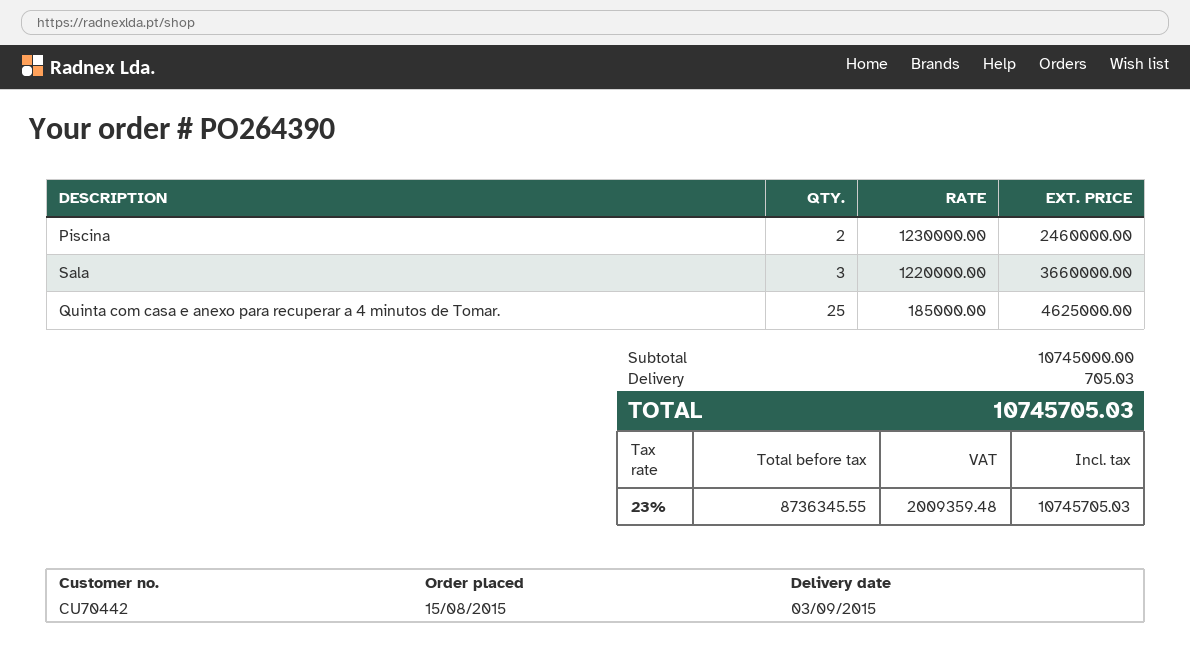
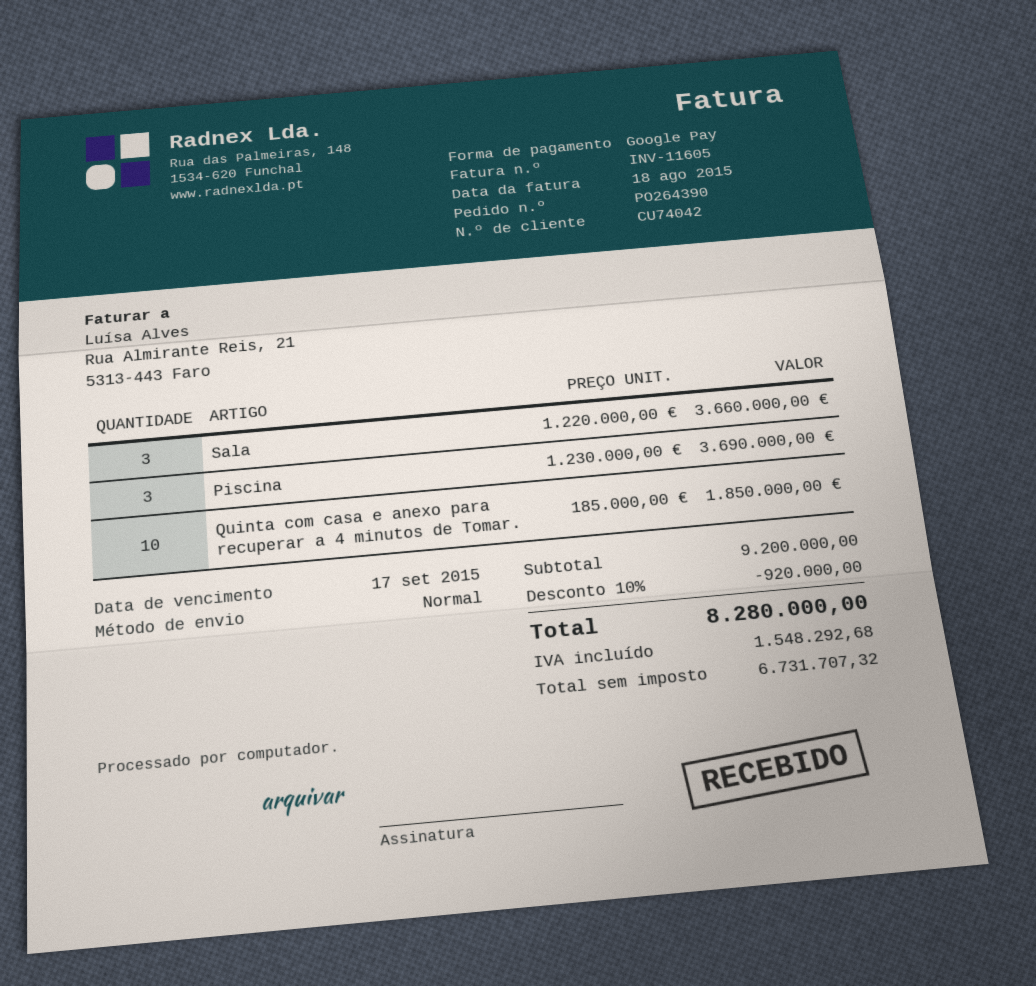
customer number: CU70442 -> CU74042
Piscina: 2 x 1230000.00 = 2460000.00 -> 3 x 1230000.00 = 3690000.00
Quinta com casa e anexo para recuperar a 4 minutos de Tomar.: 25 x 185000.00 = 4625000.00 -> 10 x 185000.00 = 1850000.00
subtotal: 10745000.00 -> 9200000.00
discount: none -> 10% = 920000.00
shipping: 705.03 -> none
net: 8736345.55 -> 6731707.32
tax: 2009359.48 -> 1548292.68
total: 10745705.03 -> 8280000.00

